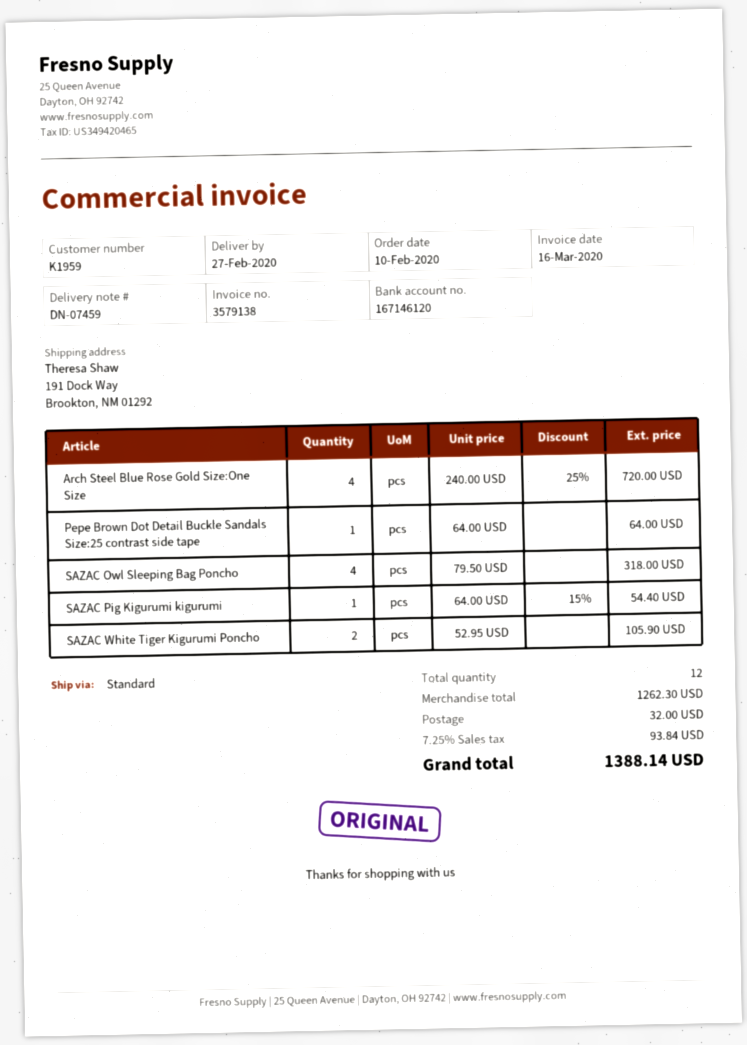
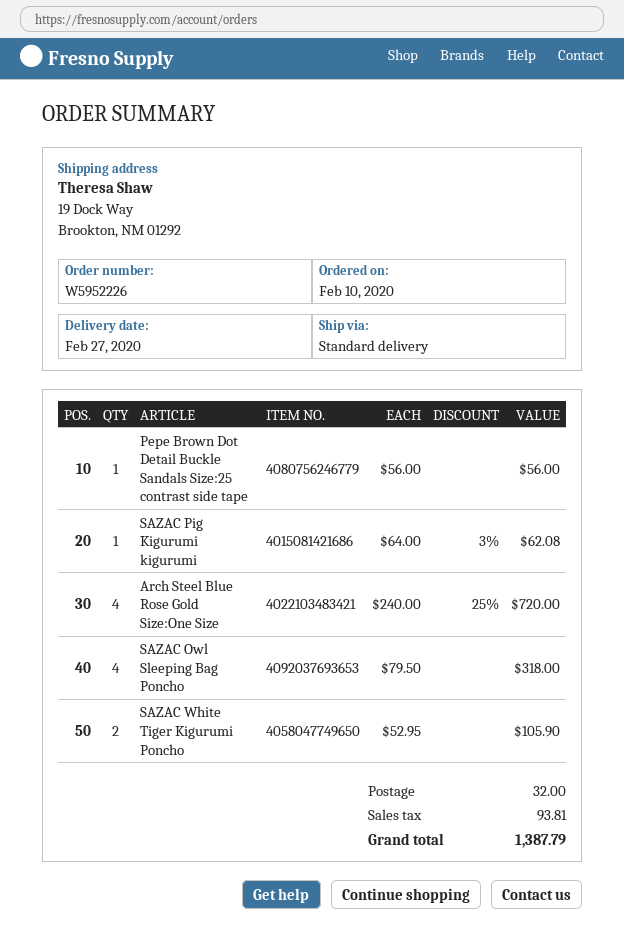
ship to: 191 Dock Way, Brookton, NM 01292 -> 19 Dock Way, Brookton, NM 01292
Pepe Brown Dot Detail Buckle Sandals Size:25 contrast side tape: 1 x 64.00 = 64.00 -> 1 x 56.00 = 56.00
SAZAC Pig Kigurumi kigurumi: 1 x 64.00 - 15% = 54.40 -> 1 x 64.00 - 3% = 62.08
tax: 93.84 -> 93.81
total: 1388.14 -> 1387.79

